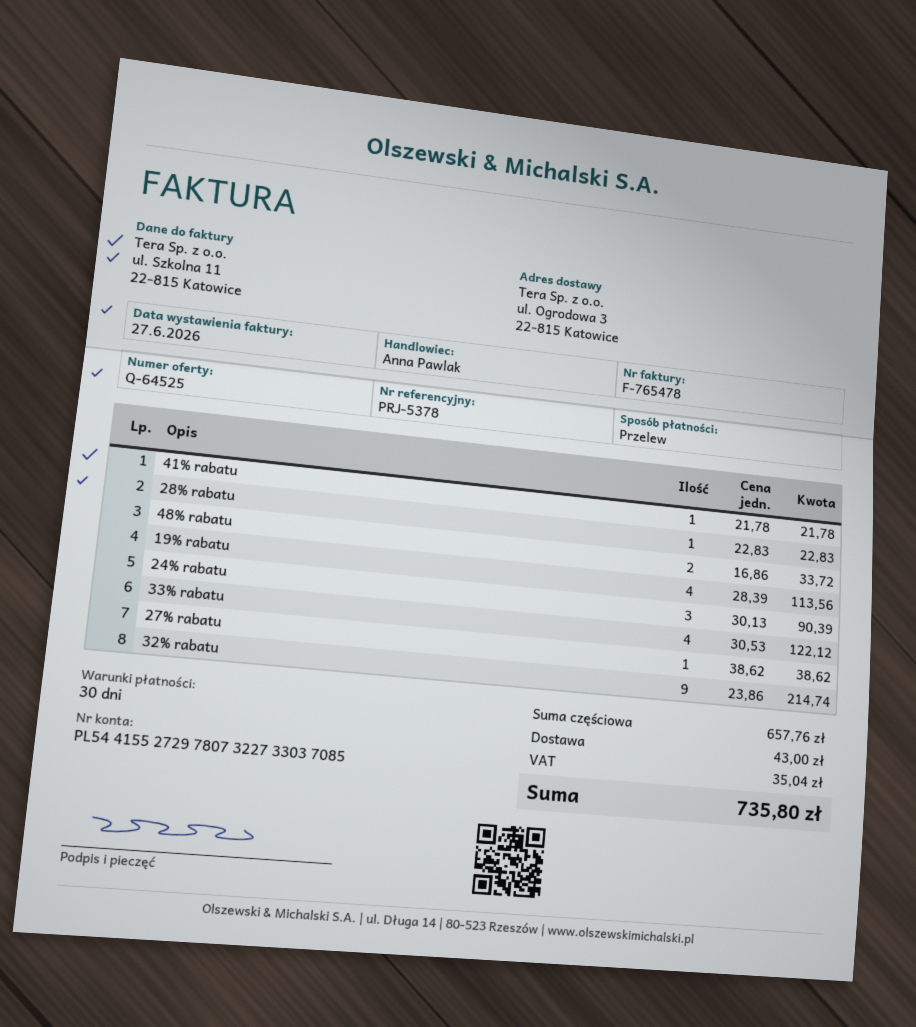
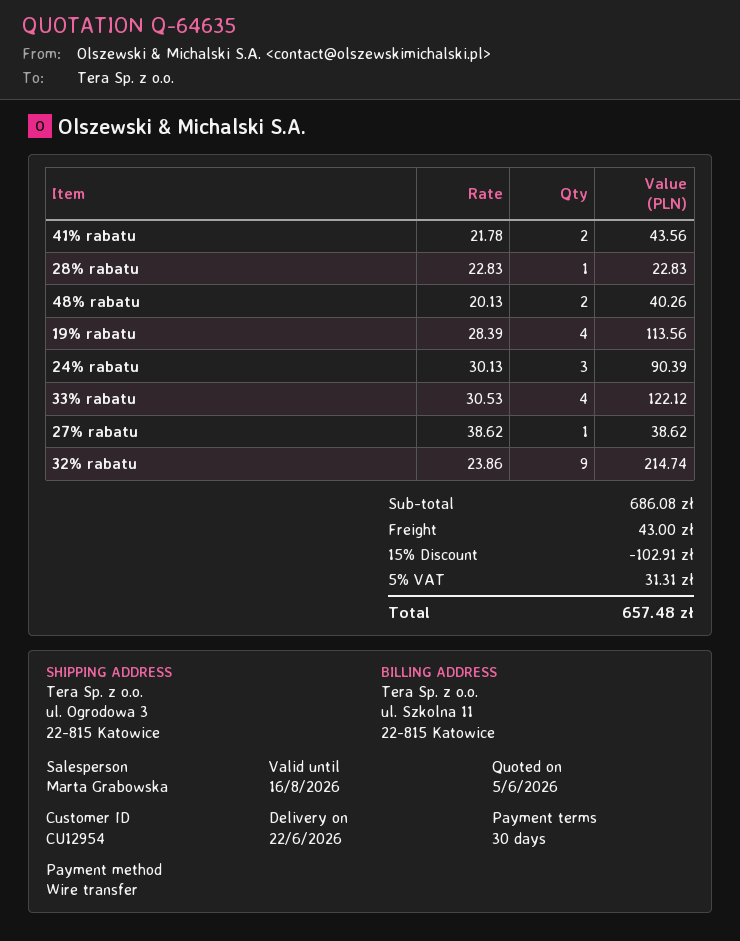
quote number: Q-64525 -> Q-64635
sales rep: Anna Pawlak -> Marta Grabowska
41% rabatu: 1 x 21.78 = 21.78 -> 2 x 21.78 = 43.56
48% rabatu: 2 x 16.86 = 33.72 -> 2 x 20.13 = 40.26
subtotal: 657.76 -> 686.08
discount: none -> 15% = 102.91
tax: 35.04 -> 31.31
total: 735.80 -> 657.48

